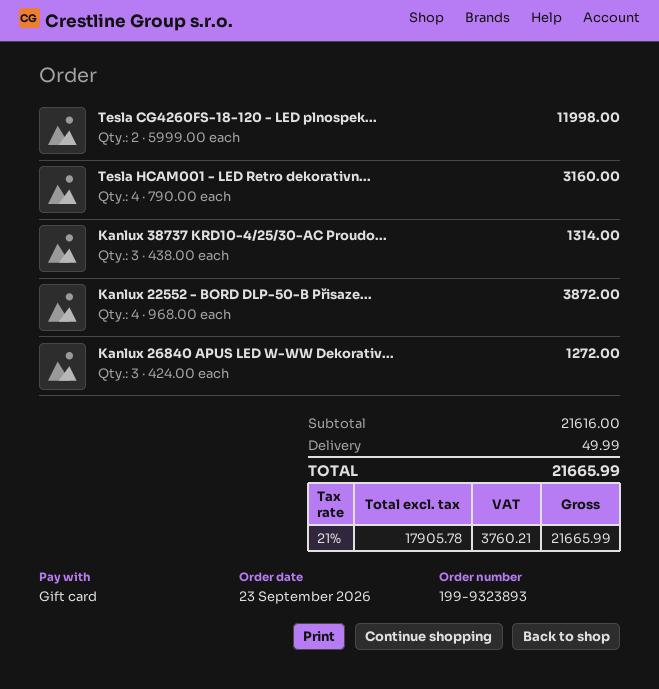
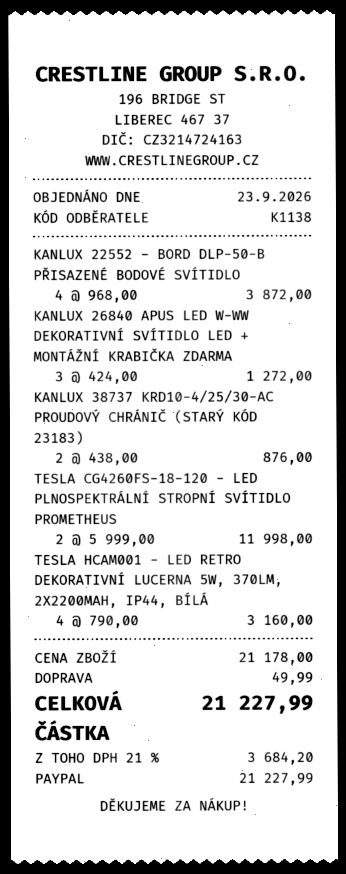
payment method: gift card -> PayPal
Kanlux 38737 KRD10-4/25/30-AC Proudo...: 3 x 438.00 = 1314.00 -> 2 x 438.00 = 876.00
subtotal: 21616.00 -> 21178.00
tax: 21% = 3760.21 -> 21% = 3684.20
total: 21665.99 -> 21227.99

